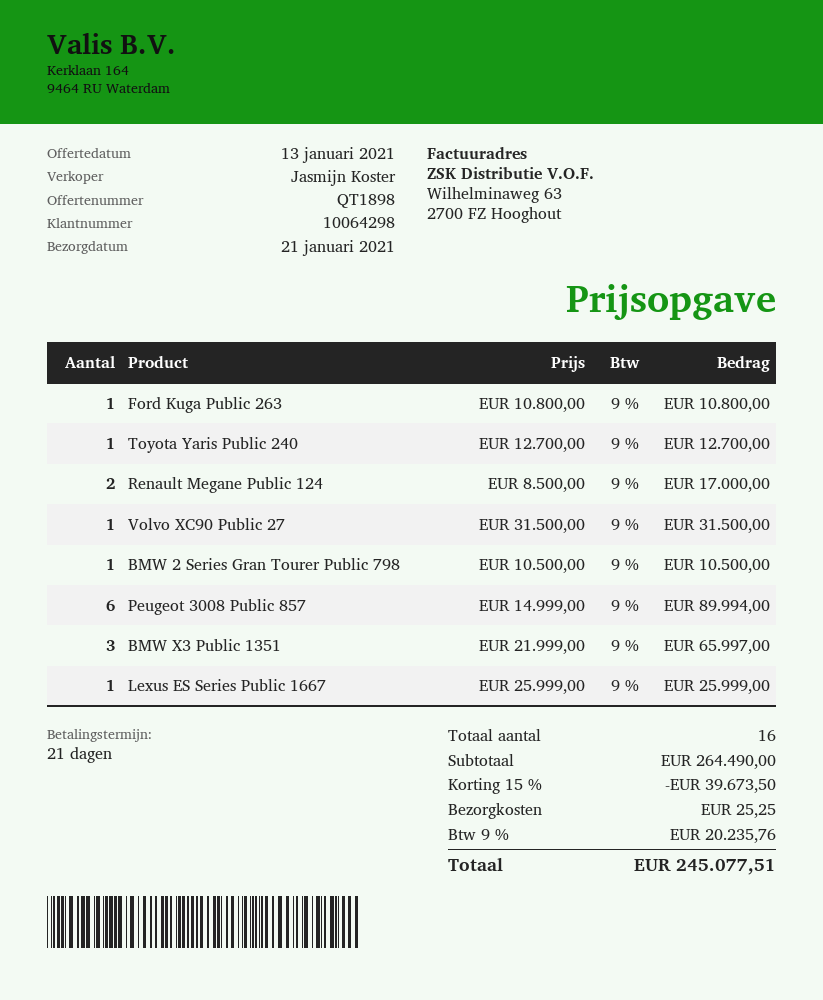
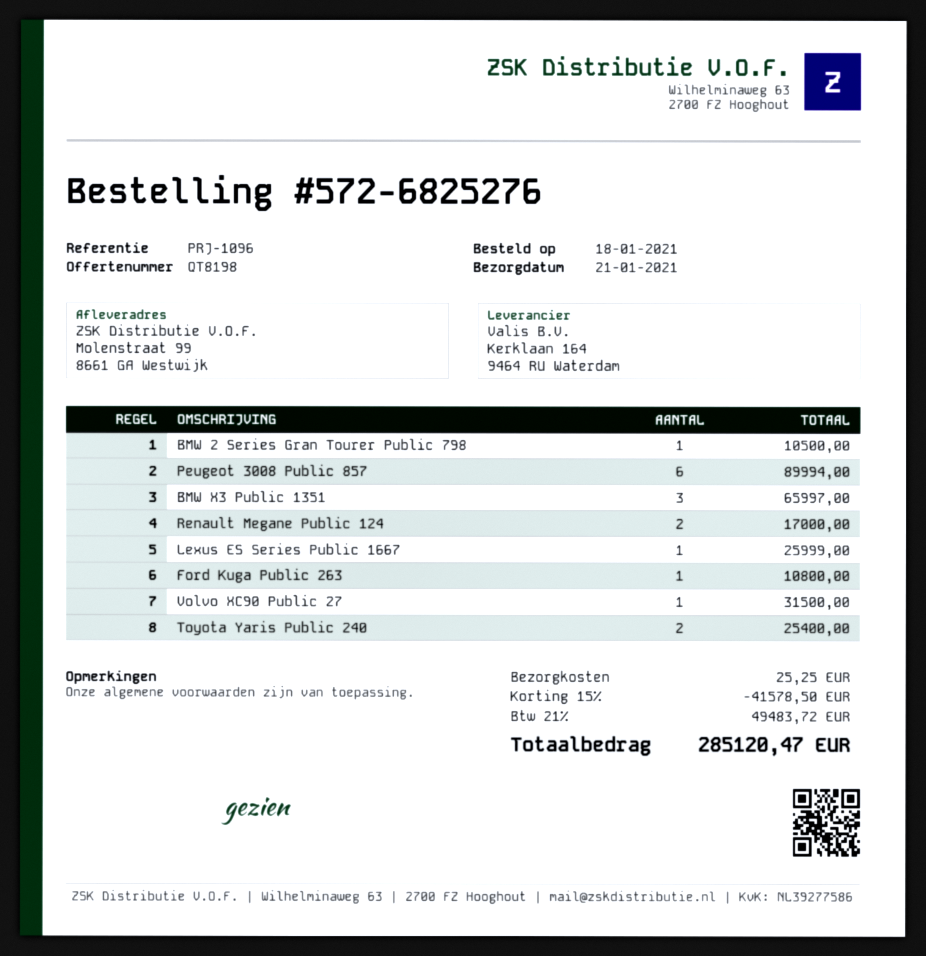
quote number: QT1898 -> QT8198
Toyota Yaris Public 240: 1 for 12700.00 -> 2 for 25400.00
discount: 15% = 39673.50 -> 15% = 41578.50
tax: 9% = 20235.76 -> 21% = 49483.72
total: 245077.51 -> 285120.47

